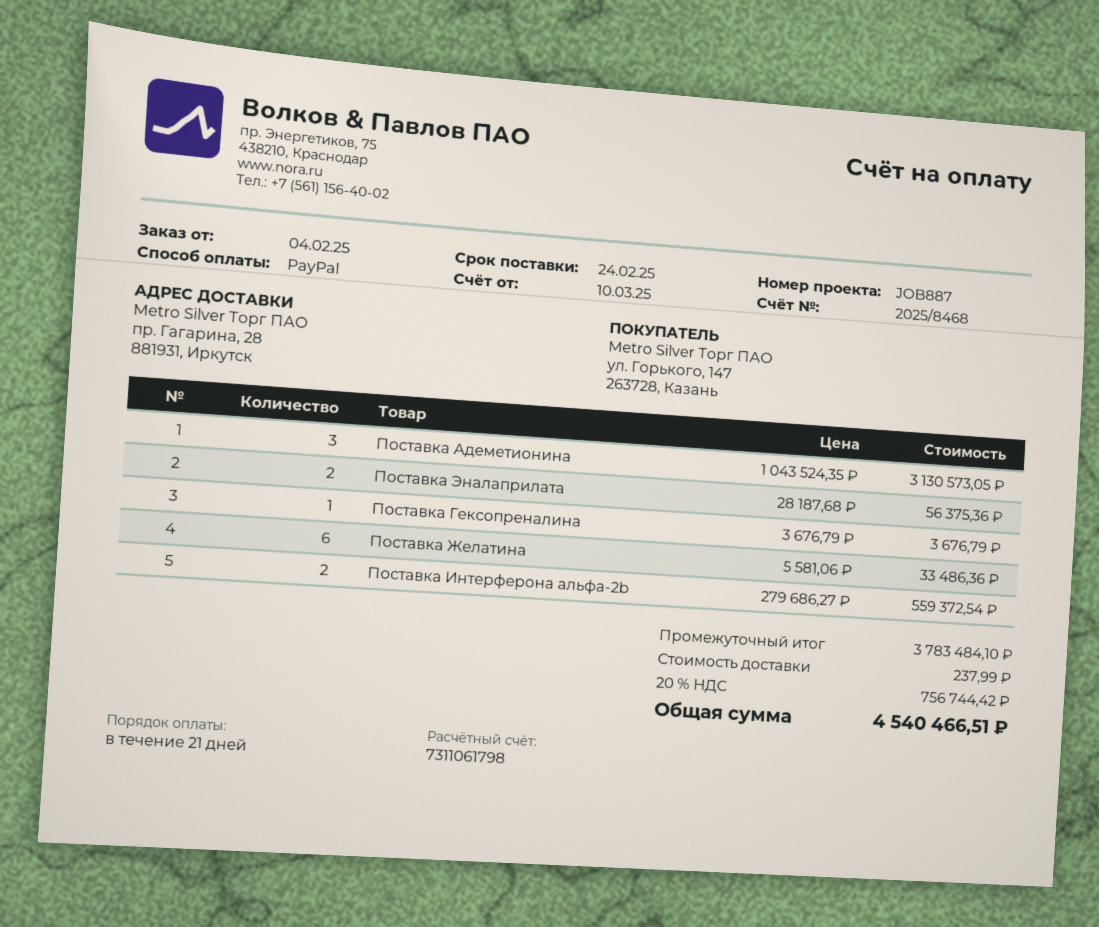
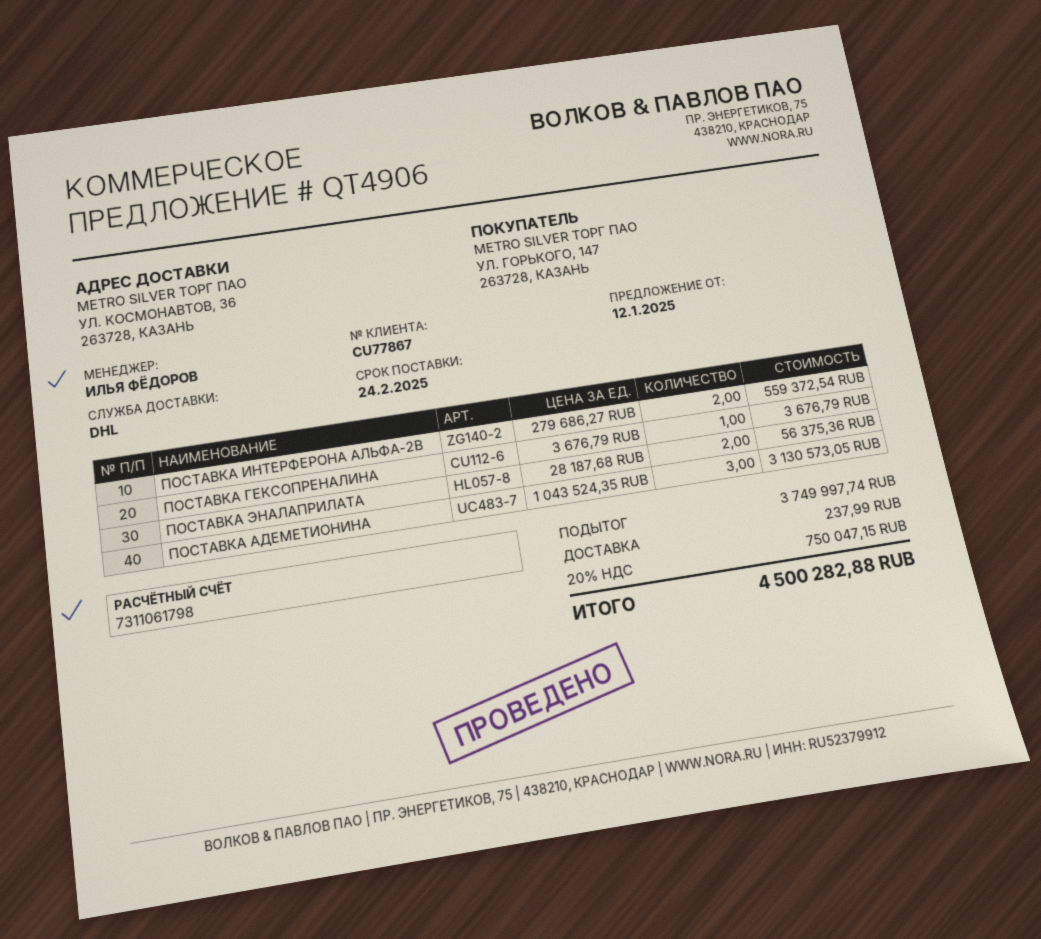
ship to: пр. Гагарина, 28, 881931, Иркутск -> УЛ. КОСМОНАВТОВ, 36, 263728, КАЗАНЬ
Поставка Желатина: 6 x 5581.06 = 33486.36 -> none
subtotal: 3783484.10 -> 3749997.74
tax: 20% = 756744.42 -> 20% = 750047.15
total: 4540466.51 -> 4500282.88

